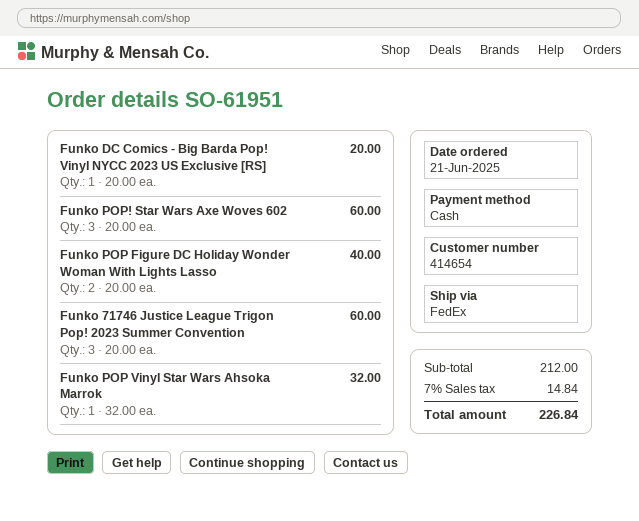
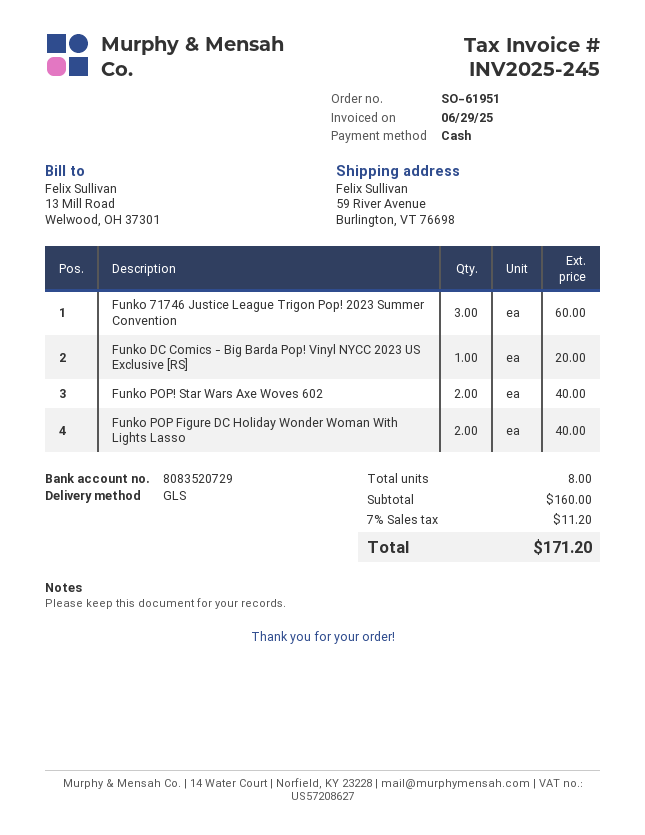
shipping method: FedEx -> GLS
Funko POP! Star Wars Axe Woves 602: 3 for 60.00 -> 2 for 40.00
Funko POP Vinyl Star Wars Ahsoka Marrok: 1 for 32.00 -> none
subtotal: 212.00 -> 160.00
tax: 7% = 14.84 -> 7% = 11.20
total: 226.84 -> 171.20

